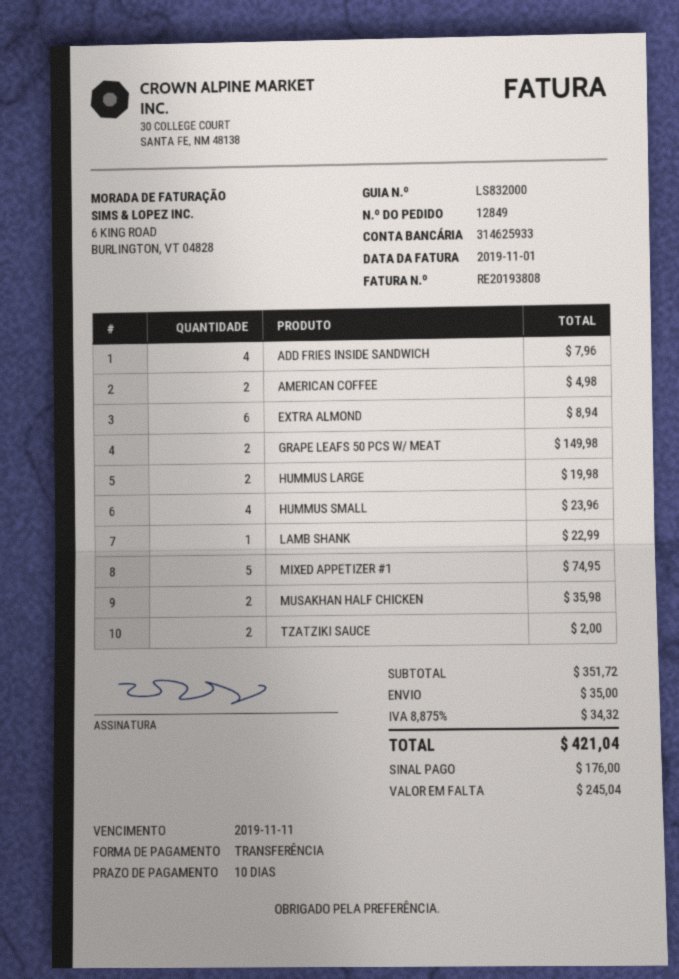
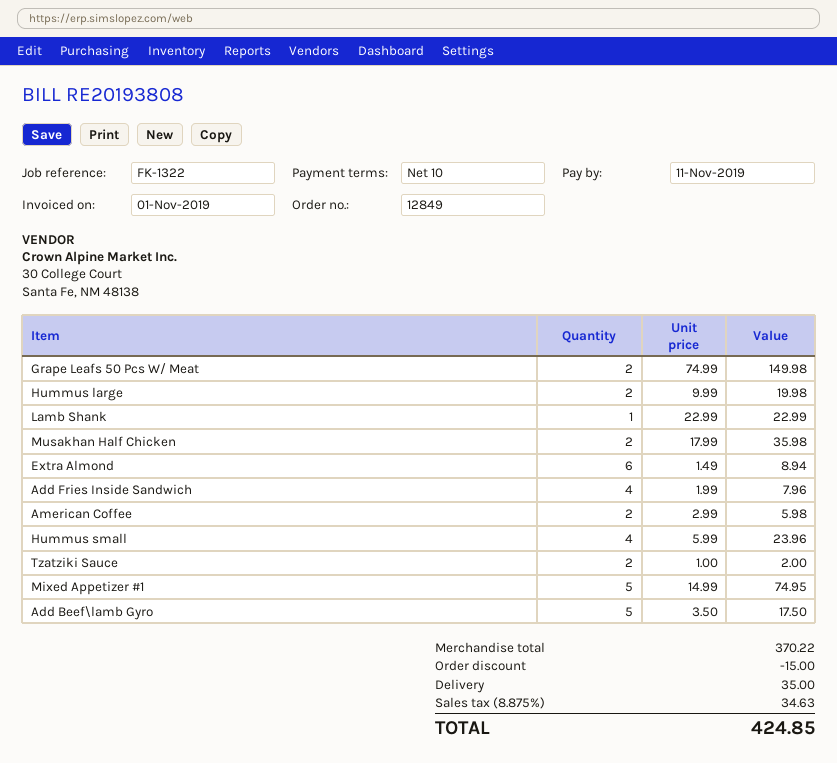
AMERICAN COFFEE: 2 for 4.98 -> 2 for 5.98
Add Beef\lamb Gyro: none -> 5 for 17.50
subtotal: 351.72 -> 370.22
discount: none -> 15.00
tax: 8.875% = 34.32 -> 8.875% = 34.63
total: 421.04 -> 424.85

